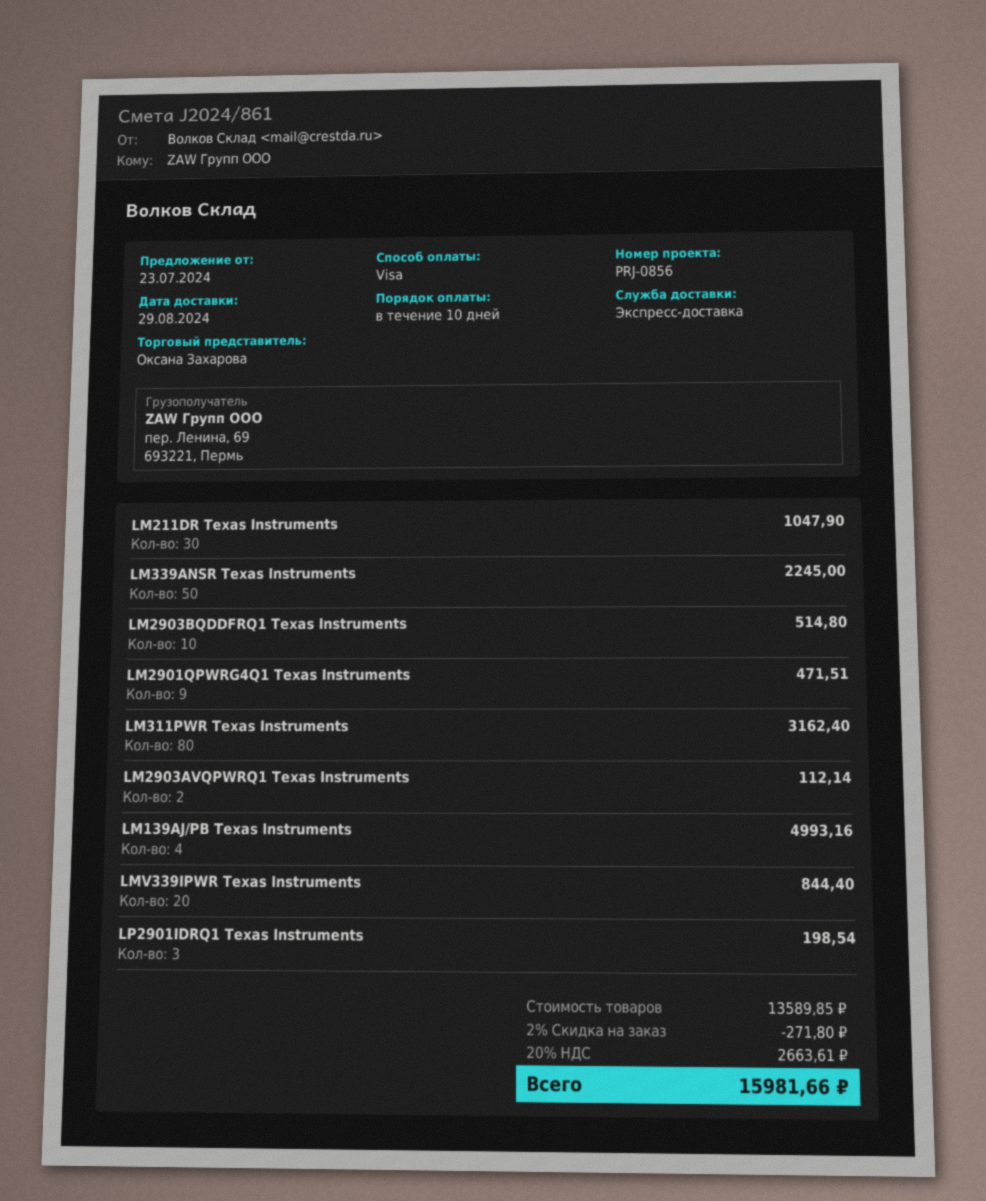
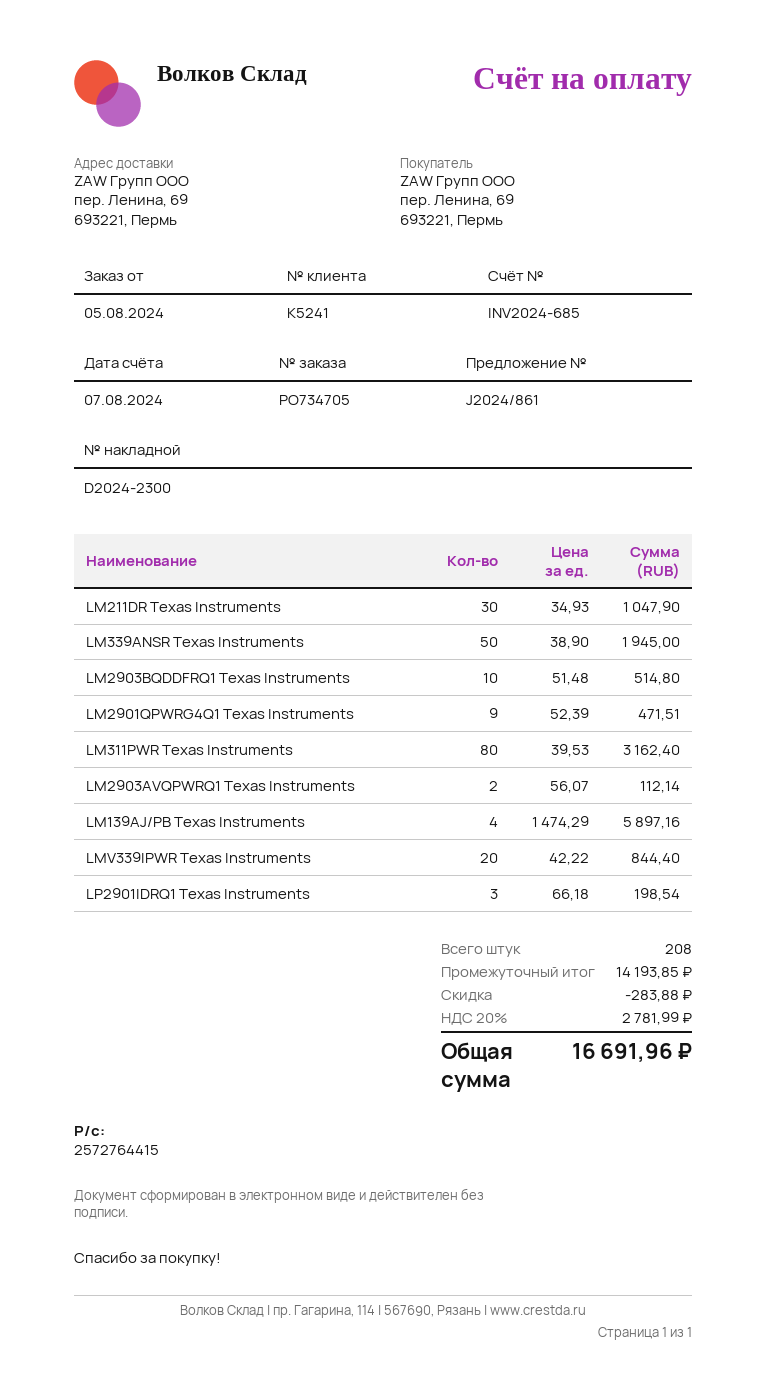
LM339ANSR Texas Instruments: 50 for 2245.00 -> 50 for 1945.00
LM139AJ/PB Texas Instruments: 4 for 4993.16 -> 4 for 5897.16
subtotal: 13589.85 -> 14193.85
discount: 271.80 -> 283.88
tax: 20% = 2663.61 -> 20% = 2781.99
total: 15981.66 -> 16691.96

